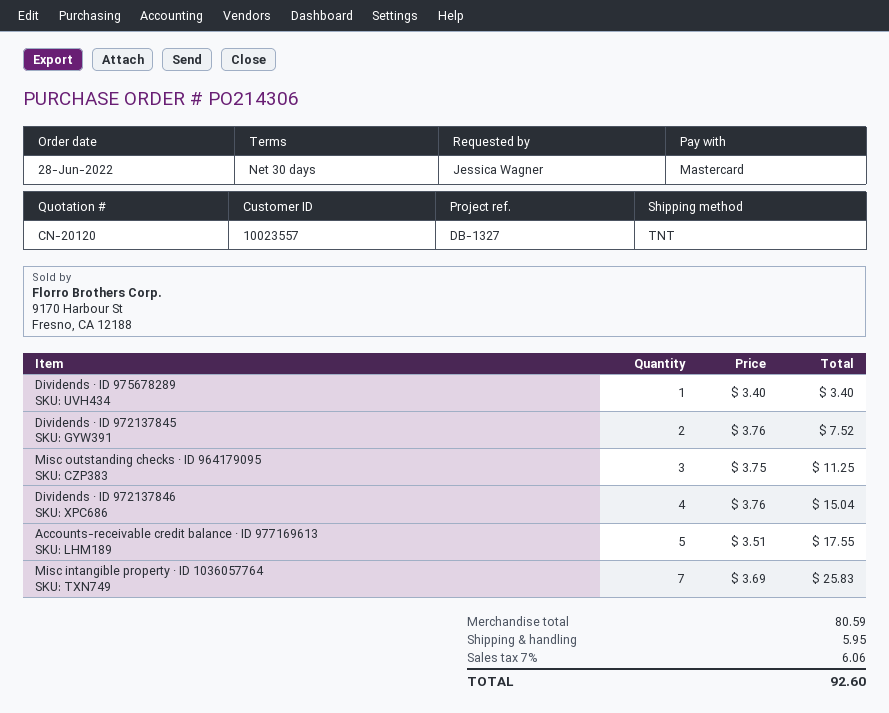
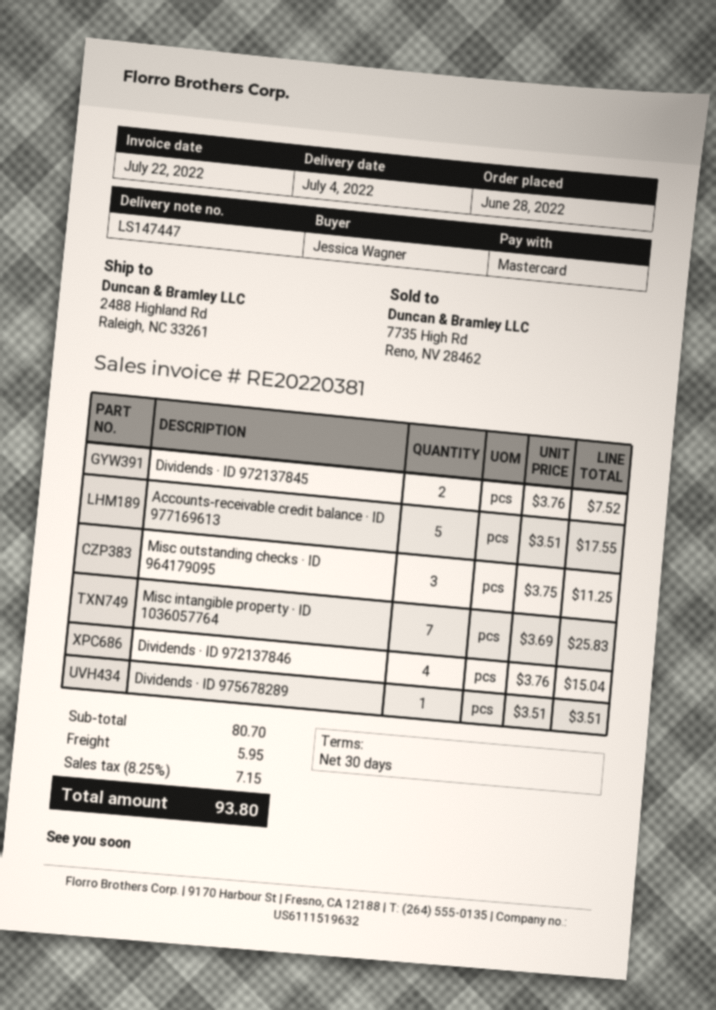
Dividends · ID 975678289: 1 x 3.40 = 3.40 -> 1 x 3.51 = 3.51
subtotal: 80.59 -> 80.70
tax: 7% = 6.06 -> 8.25% = 7.15
total: 92.60 -> 93.80

